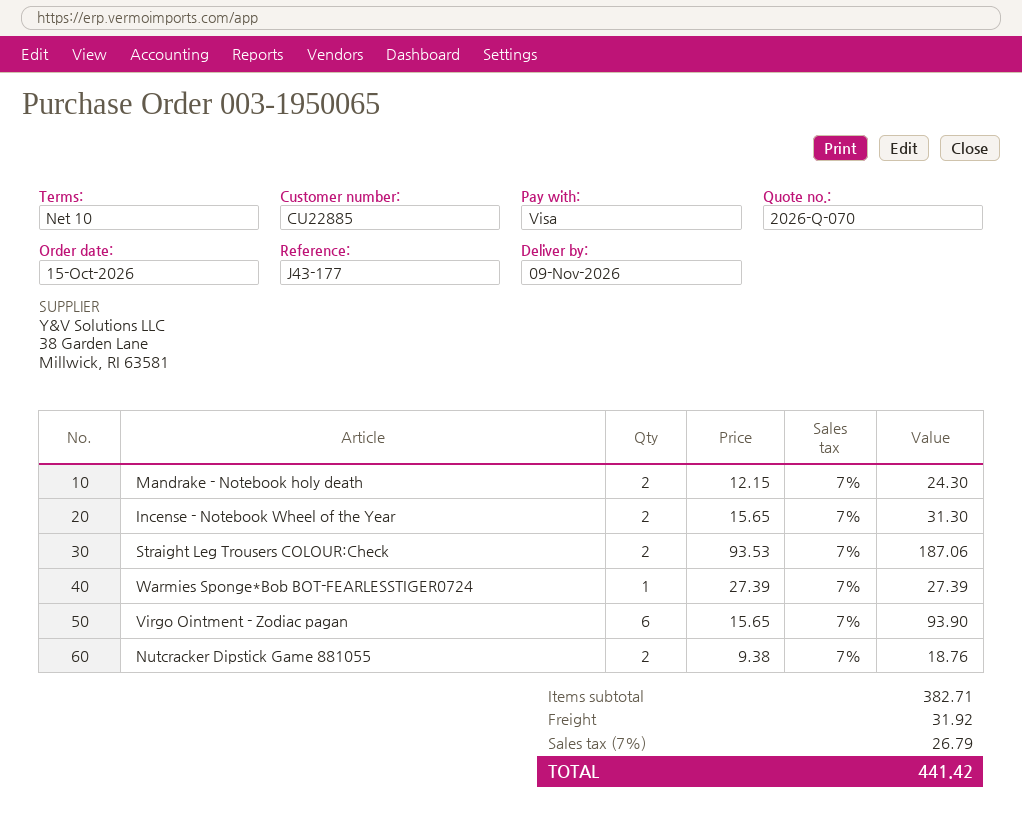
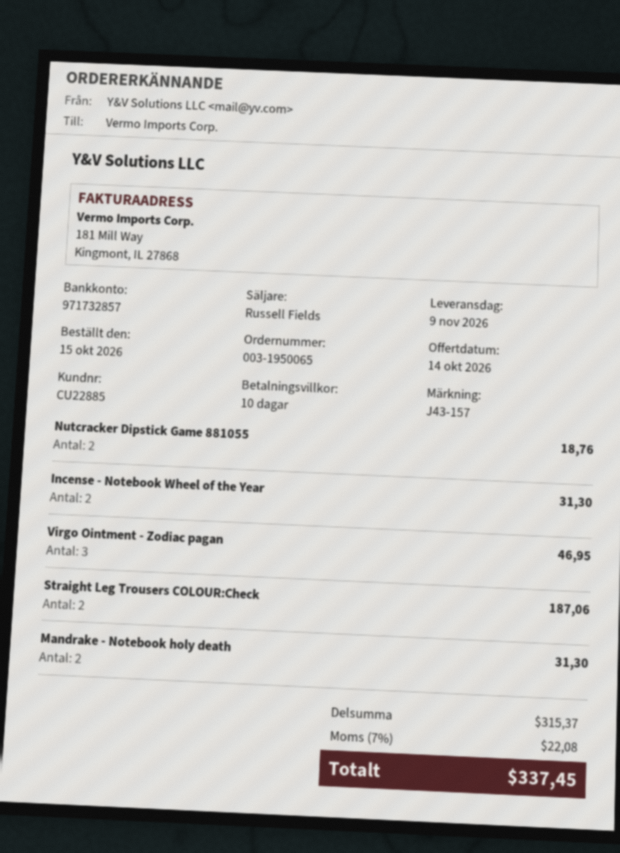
reference: J43-177 -> J43-157
Mandrake - Notebook holy death: 2 for 24.30 -> 2 for 31.30
Warmies Sponge*Bob BOT-FEARLESSTIGER0724: 1 for 27.39 -> none
Virgo Ointment - Zodiac pagan: 6 for 93.90 -> 3 for 46.95
subtotal: 382.71 -> 315.37
shipping: 31.92 -> none
tax: 7% = 26.79 -> 7% = 22.08
total: 441.42 -> 337.45

